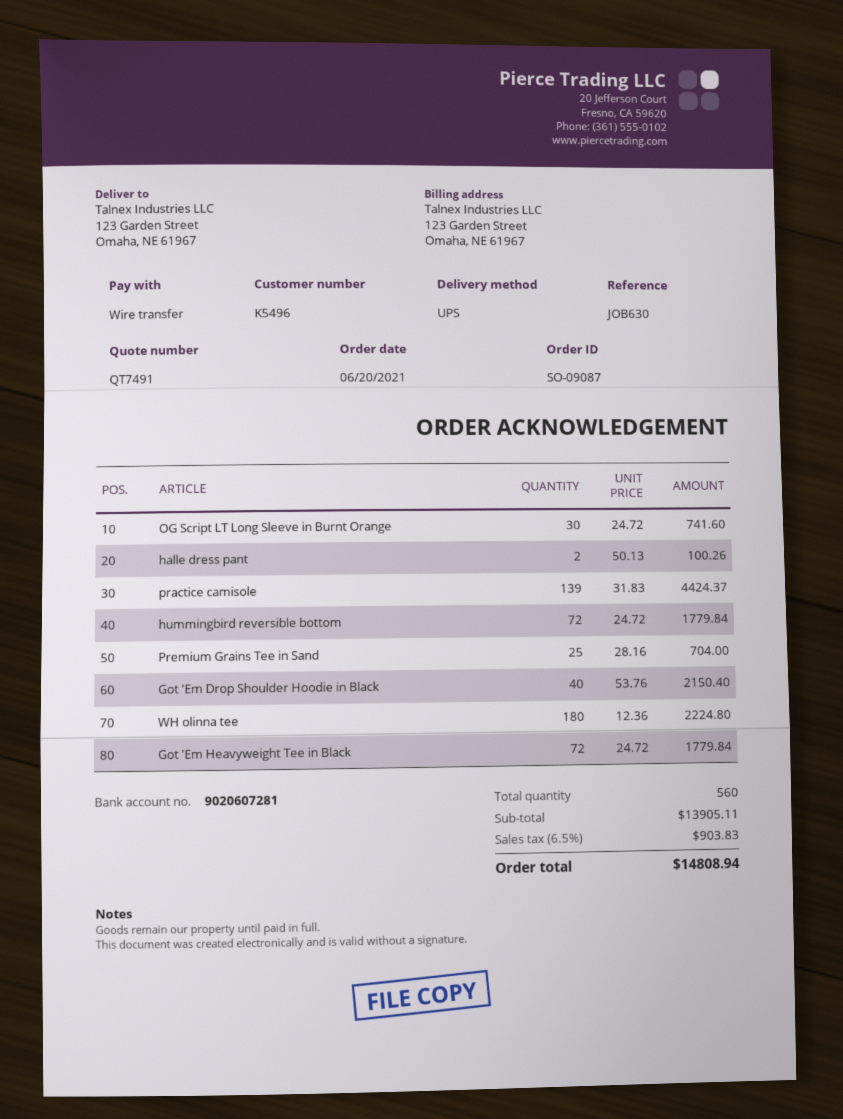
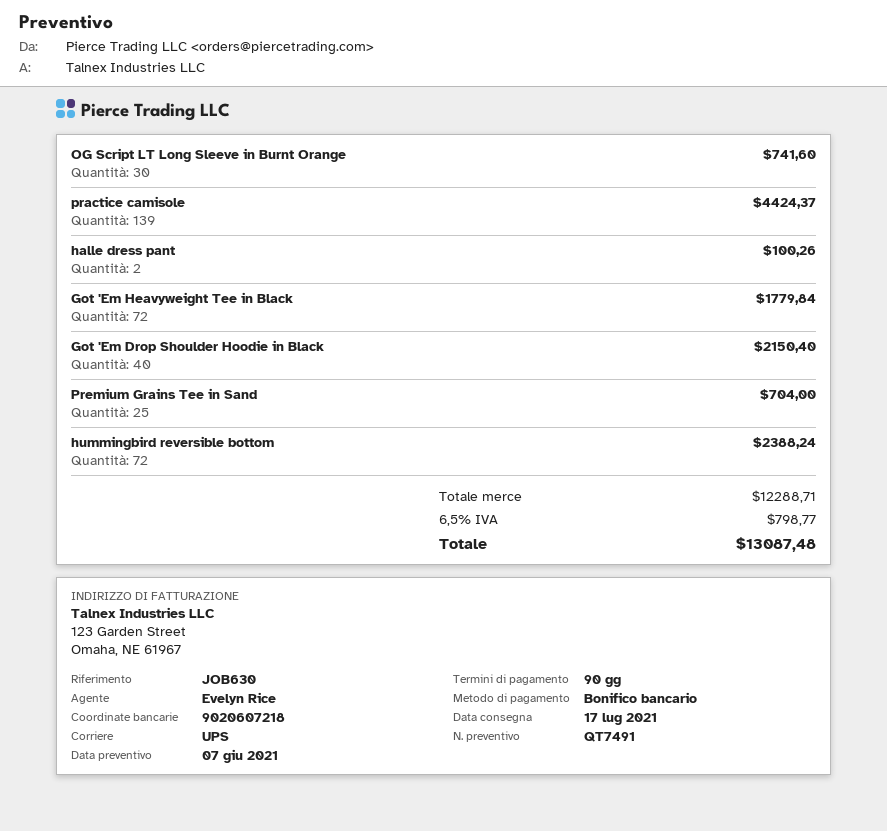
bank account: 9020607281 -> 9020607218
hummingbird reversible bottom: 72 for 1779.84 -> 72 for 2388.24
WH olinna tee: 180 for 2224.80 -> none
subtotal: 13905.11 -> 12288.71
tax: 6.5% = 903.83 -> 6.5% = 798.77
total: 14808.94 -> 13087.48

